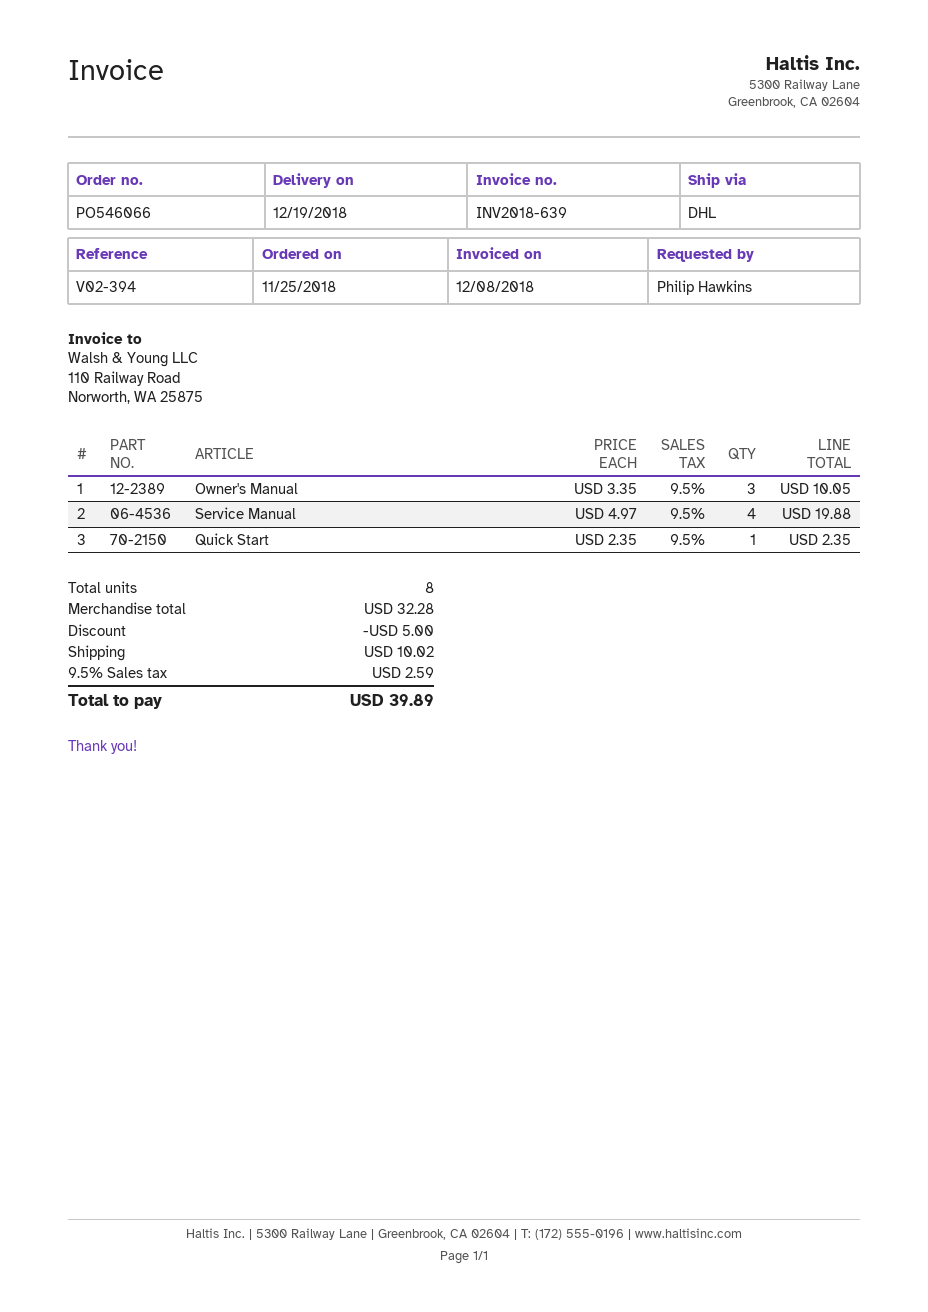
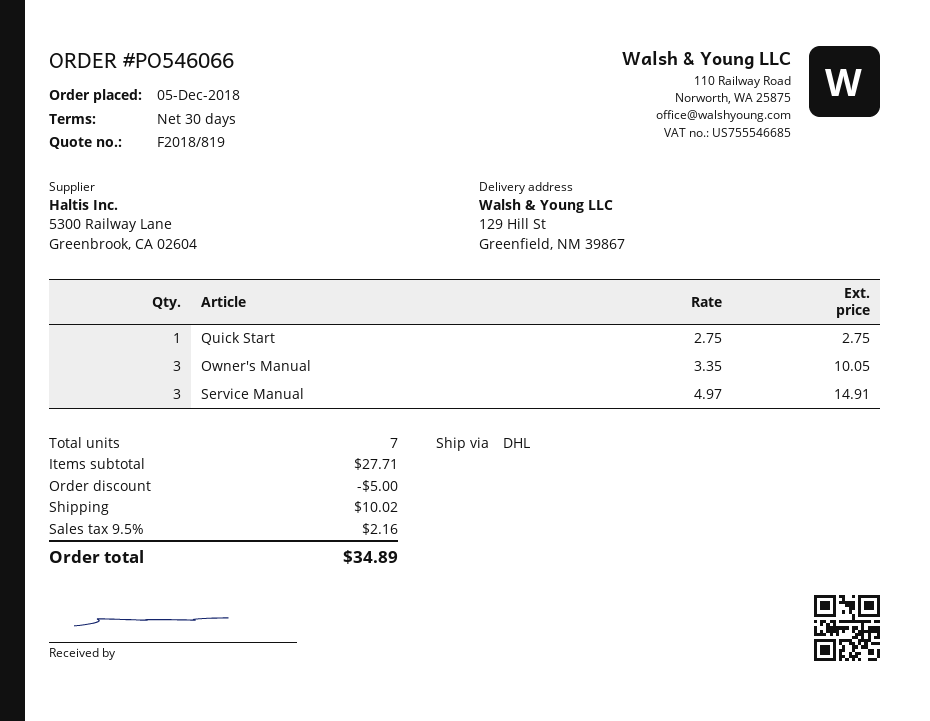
order date: 2018-11-25 -> 2018-12-05
Service Manual: 4 x 4.97 = 19.88 -> 3 x 4.97 = 14.91
Quick Start: 1 x 2.35 = 2.35 -> 1 x 2.75 = 2.75
total quantity: 8 -> 7
subtotal: 32.28 -> 27.71
tax: 9.5% = 2.59 -> 9.5% = 2.16
total: 39.89 -> 34.89

